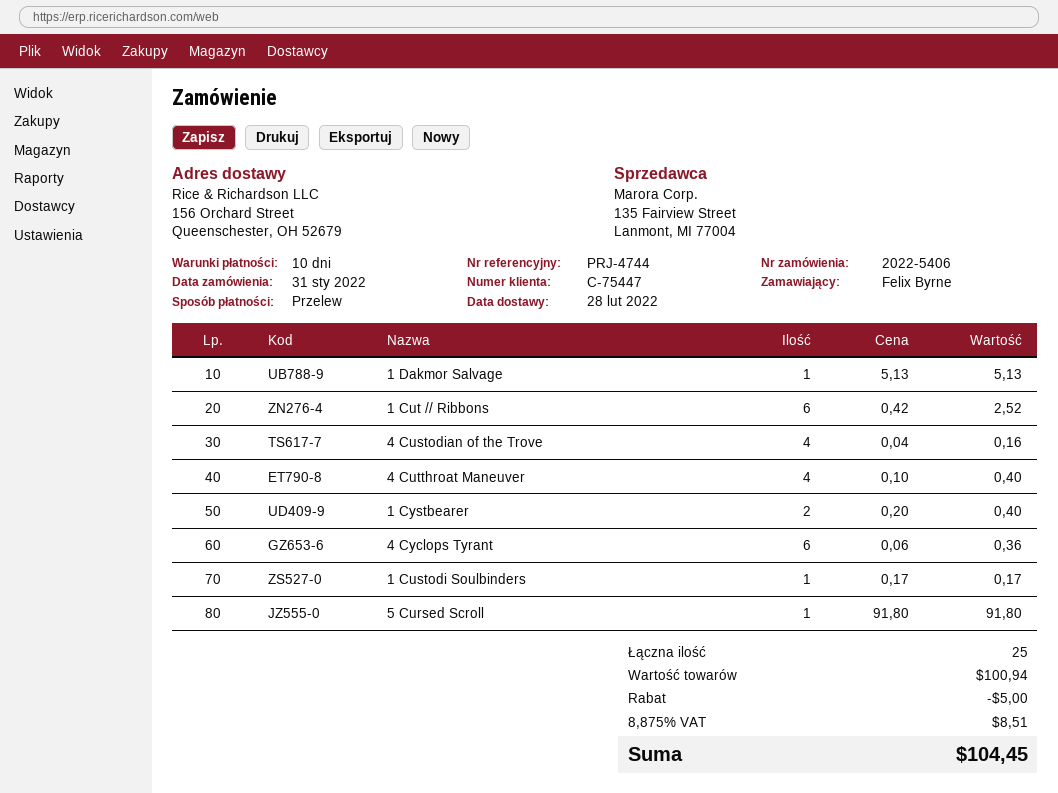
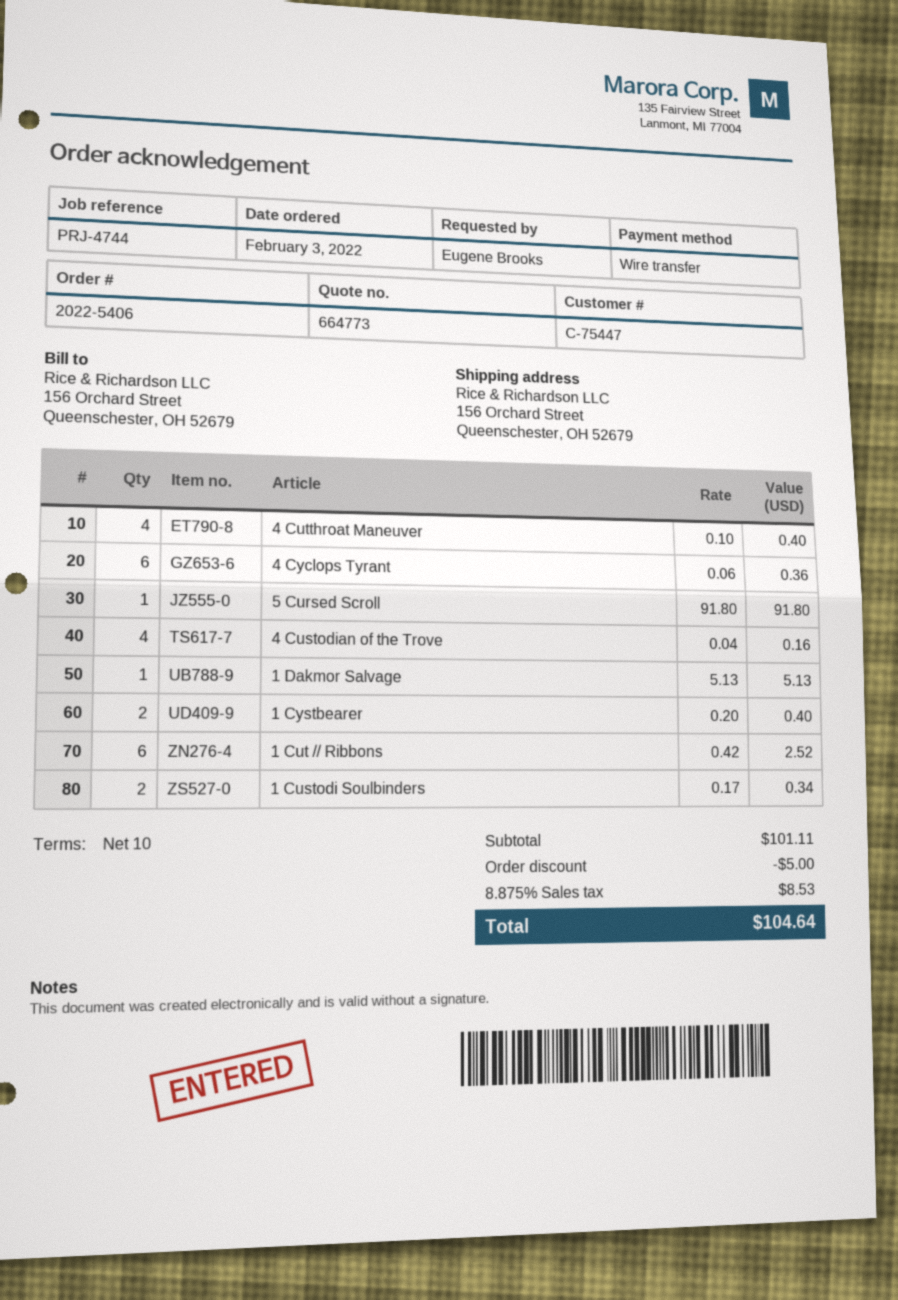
order date: 2022-01-31 -> 2022-02-03
ordered by: Felix Byrne -> Eugene Brooks
1 Custodi Soulbinders: 1 x 0.17 = 0.17 -> 2 x 0.17 = 0.34
subtotal: 100.94 -> 101.11
tax: 8.875% = 8.51 -> 8.875% = 8.53
total: 104.45 -> 104.64

